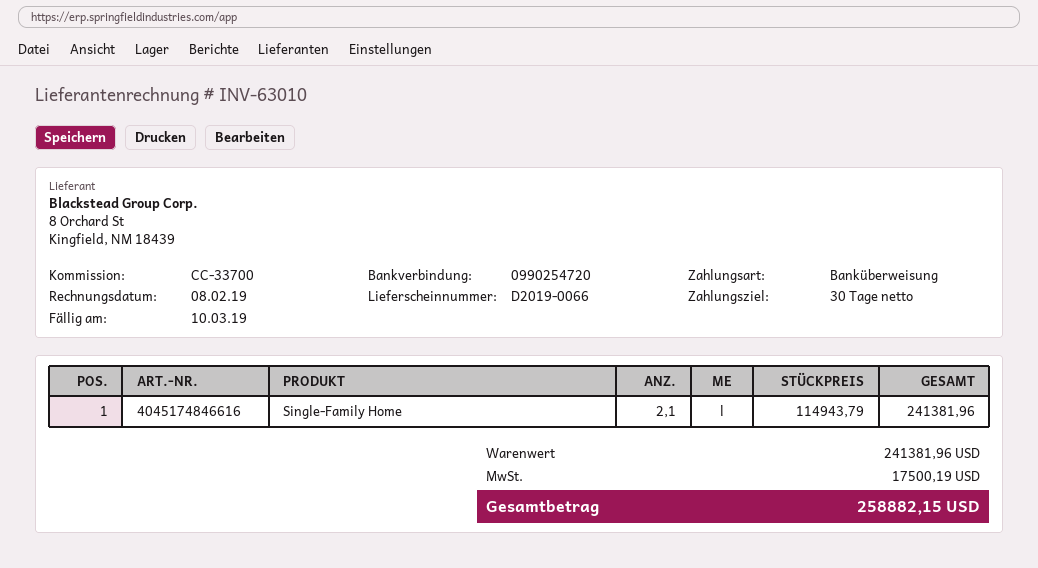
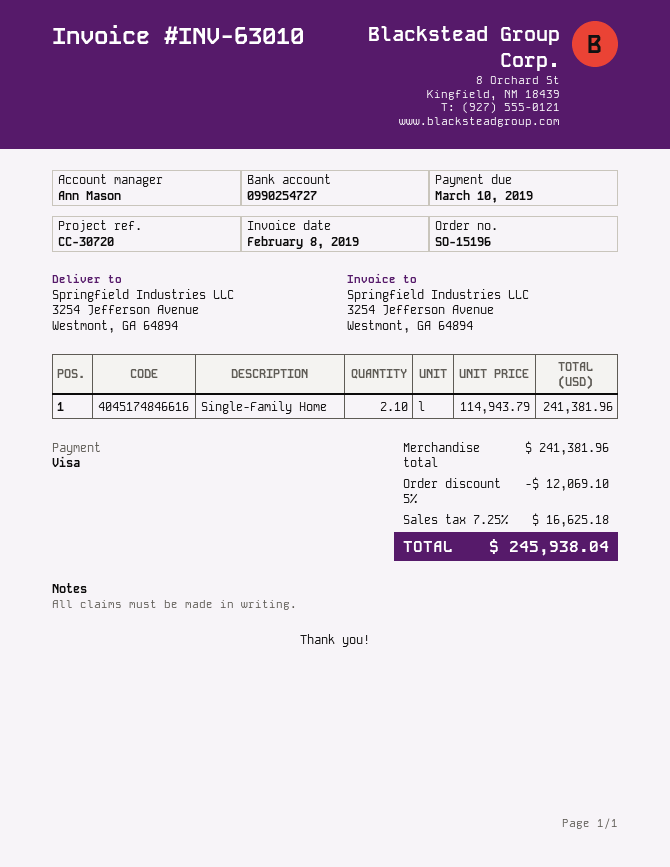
reference: CC-33700 -> CC-30720
payment method: bank transfer -> Visa
bank account: 0990254720 -> 0990254727
discount: none -> 5% = 12069.10
tax: 17500.19 -> 16625.18
total: 258882.15 -> 245938.04

